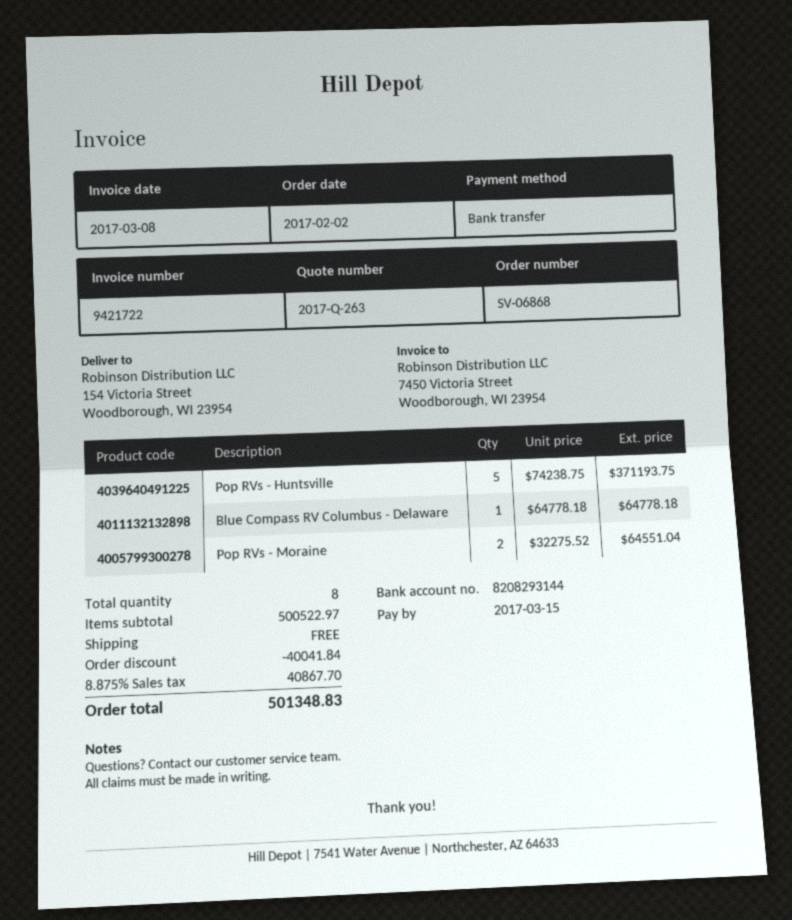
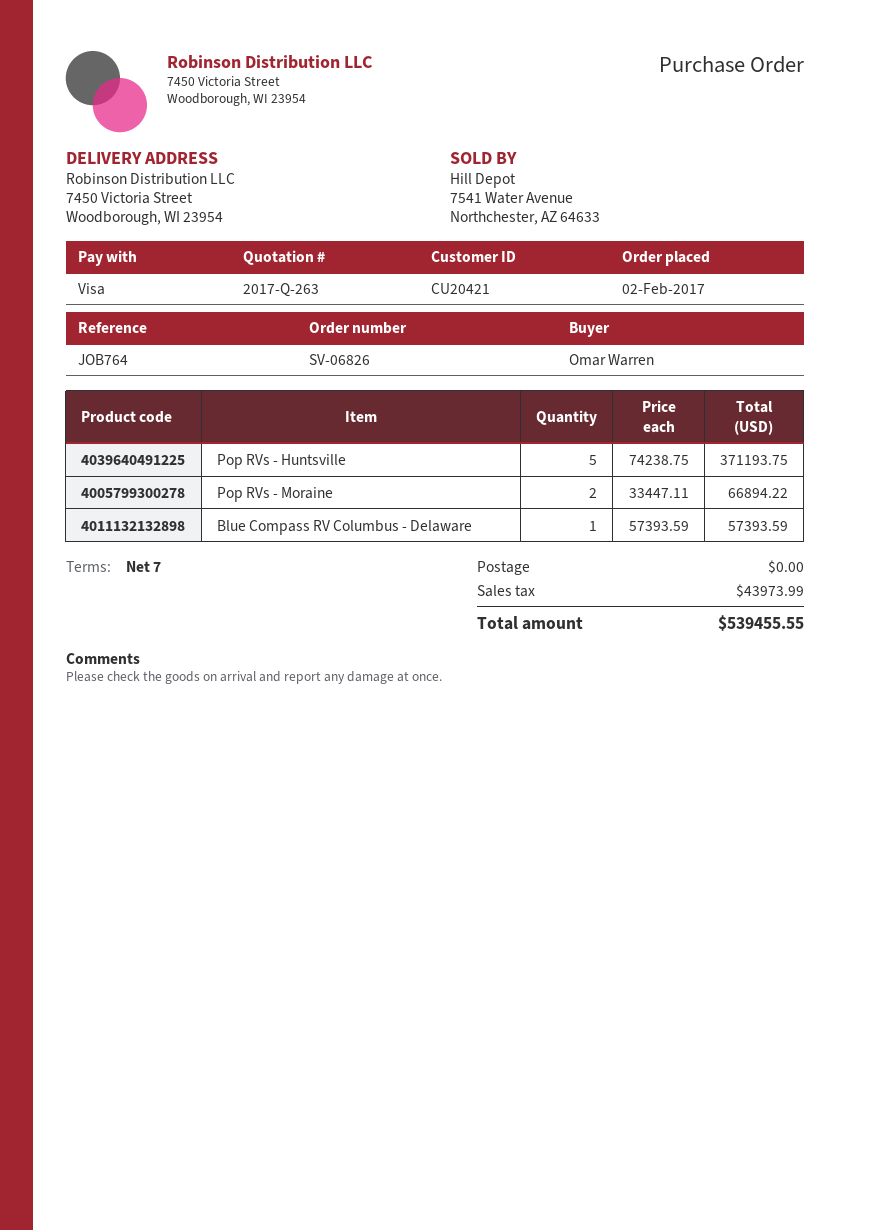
order number: SV-06868 -> SV-06826
payment method: bank transfer -> Visa
ship to: 154 Victoria Street, Woodborough, WI 23954 -> 7450 Victoria Street, Woodborough, WI 23954
Blue Compass RV Columbus - Delaware: 1 x 64778.18 = 64778.18 -> 1 x 57393.59 = 57393.59
Pop RVs - Moraine: 2 x 32275.52 = 64551.04 -> 2 x 33447.11 = 66894.22
discount: 40041.84 -> none
tax: 40867.70 -> 43973.99
total: 501348.83 -> 539455.55

